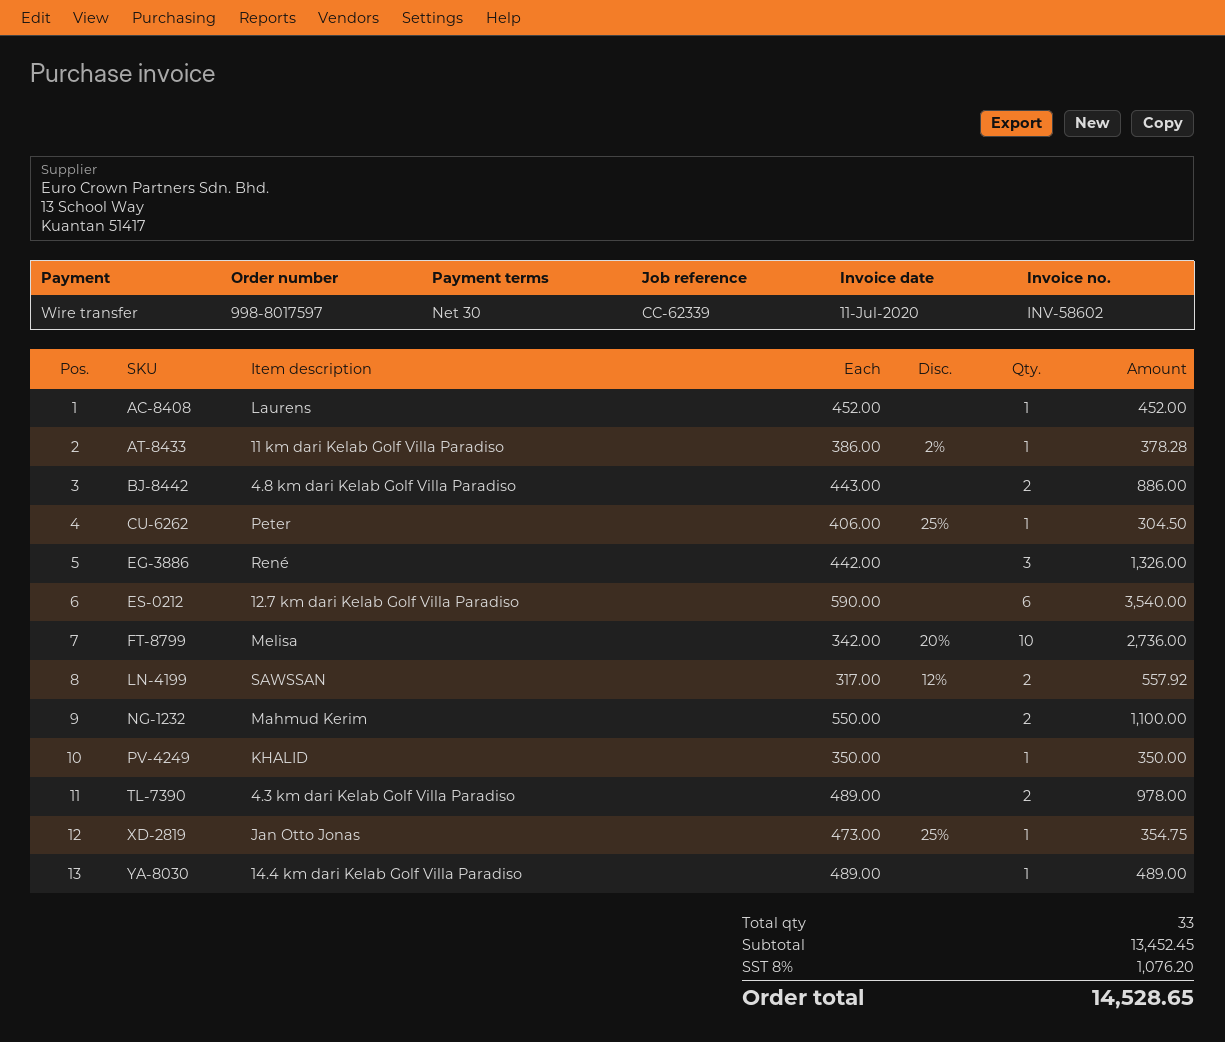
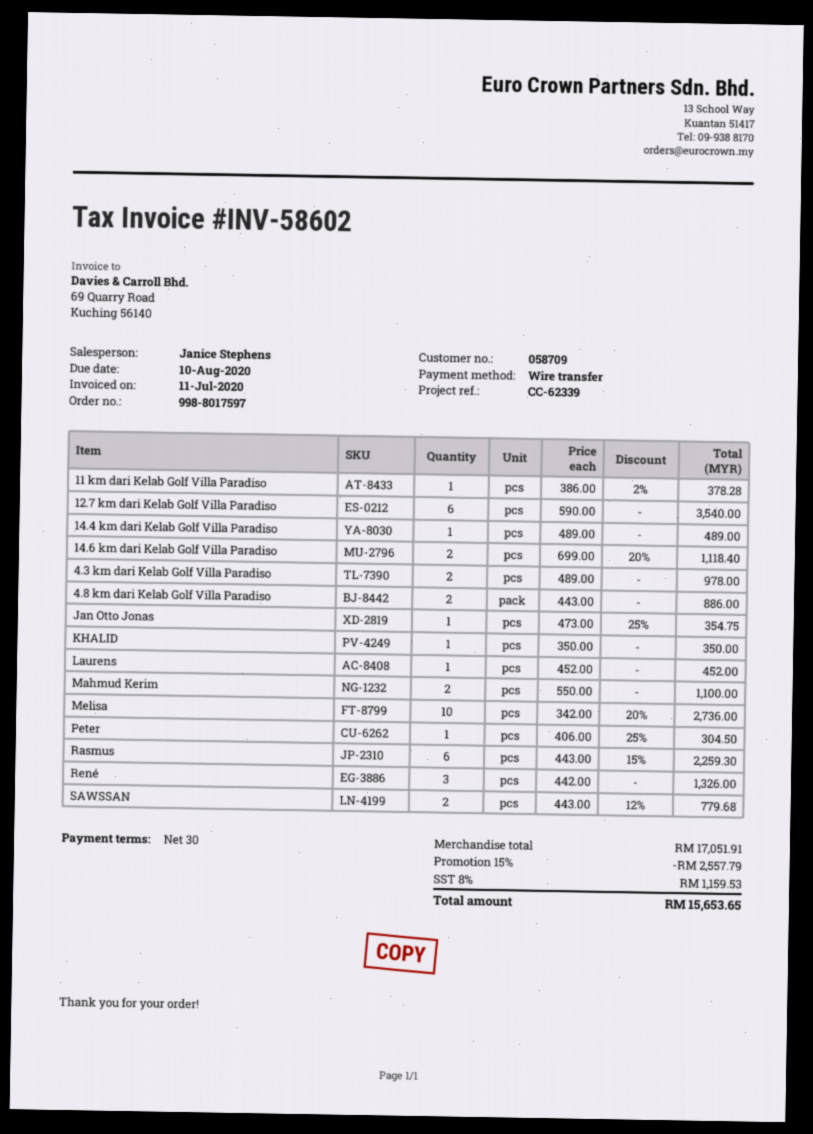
SAWSSAN: 2 x 317.00 - 12% = 557.92 -> 2 x 443.00 - 12% = 779.68
14.6 km dari Kelab Golf Villa Paradiso: none -> 2 x 699.00 - 20% = 1118.40
Rasmus: none -> 6 x 443.00 - 15% = 2259.30
subtotal: 13452.45 -> 17051.91
discount: none -> 15% = 2557.79
tax: 8% = 1076.20 -> 8% = 1159.53
total: 14528.65 -> 15653.65

